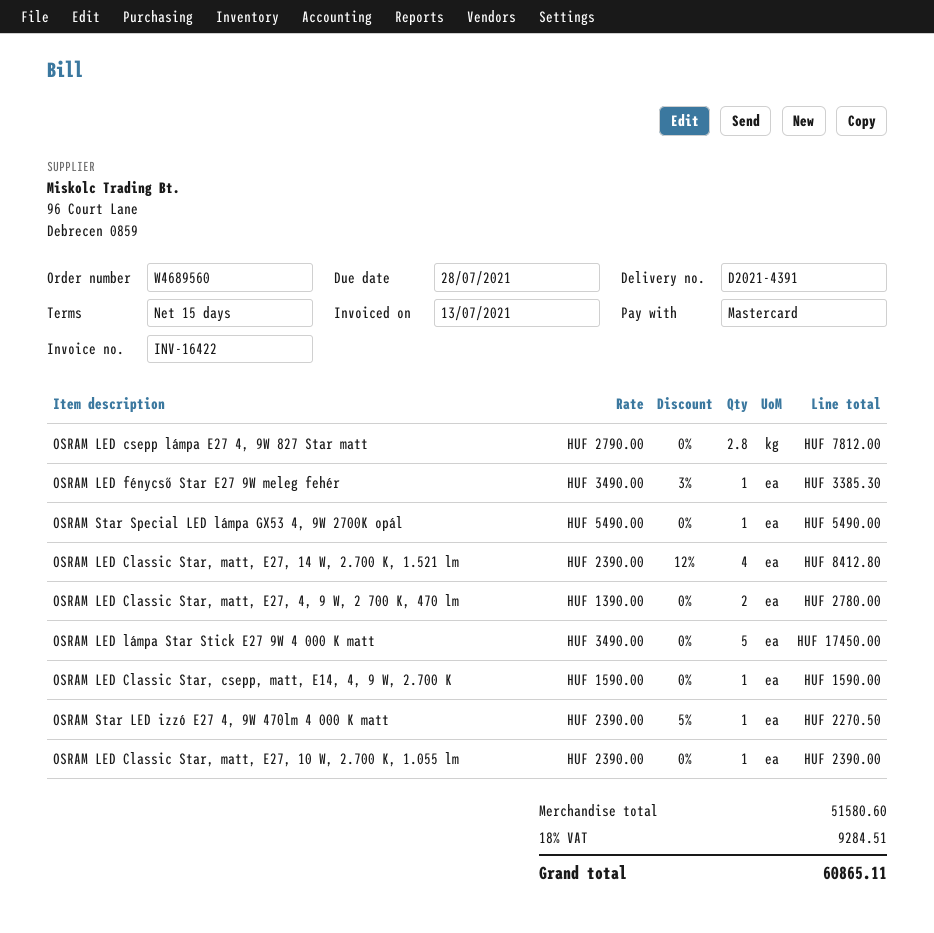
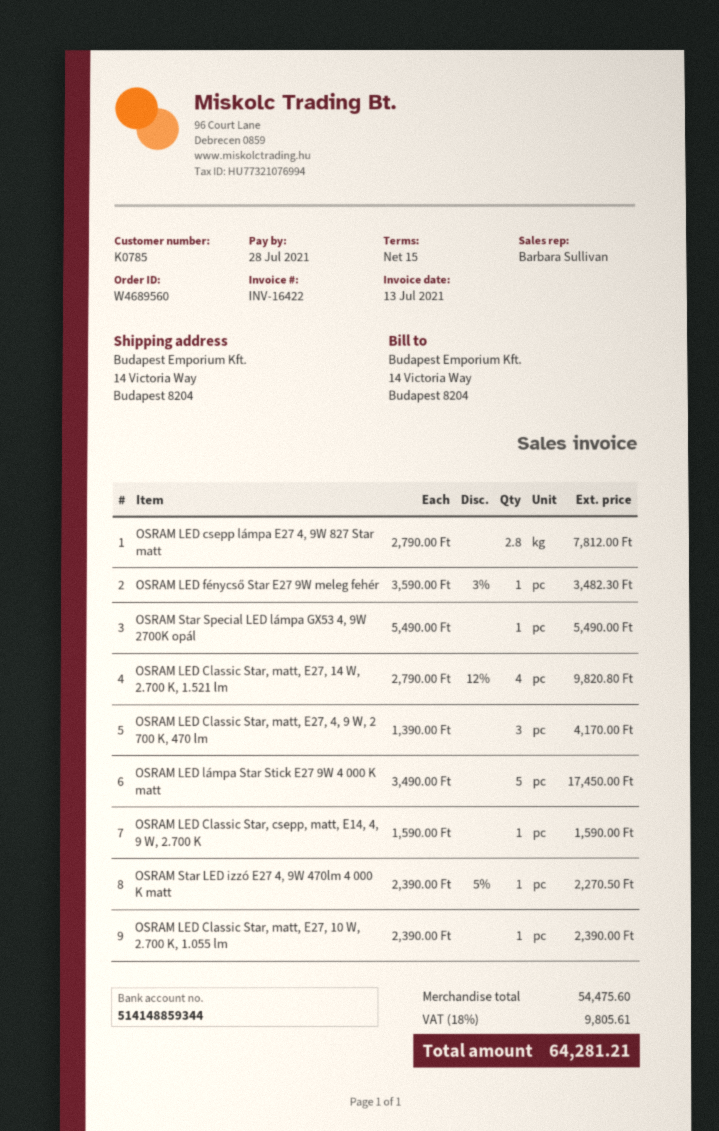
OSRAM LED fénycső Star E27 9W meleg fehér: 1 x 3490.00 - 3% = 3385.30 -> 1 x 3590.00 - 3% = 3482.30
OSRAM LED Classic Star, matt, E27, 14 W, 2.700 K, 1.521 lm: 4 x 2390.00 - 12% = 8412.80 -> 4 x 2790.00 - 12% = 9820.80
OSRAM LED Classic Star, matt, E27, 4, 9 W, 2 700 K, 470 lm: 2 x 1390.00 = 2780.00 -> 3 x 1390.00 = 4170.00
subtotal: 51580.60 -> 54475.60
tax: 18% = 9284.51 -> 18% = 9805.61
total: 60865.11 -> 64281.21

